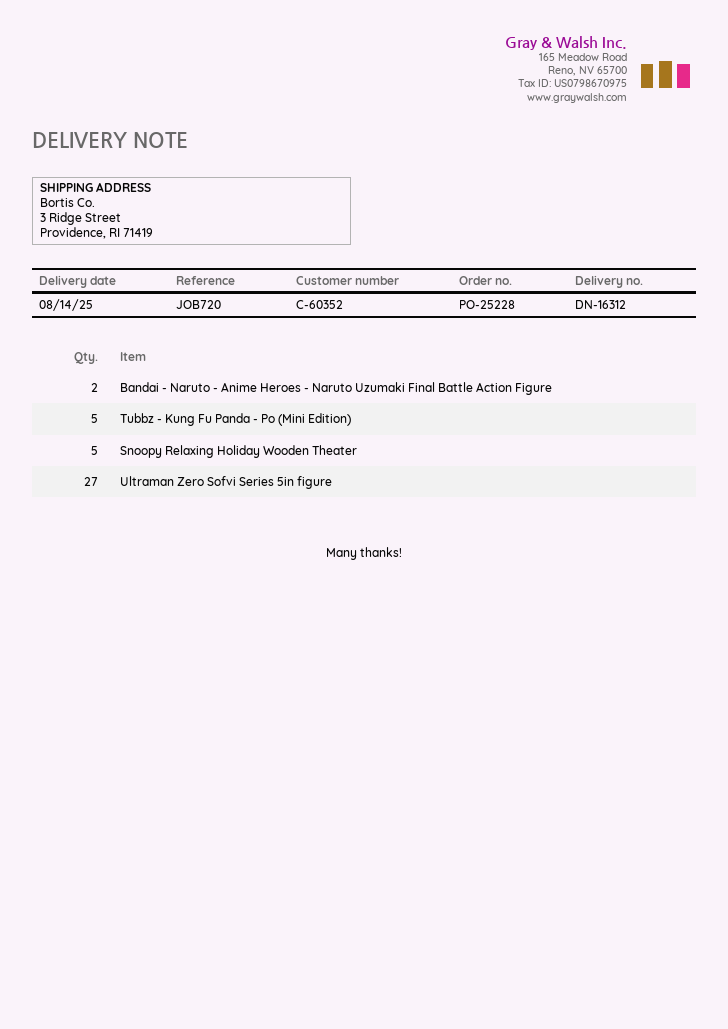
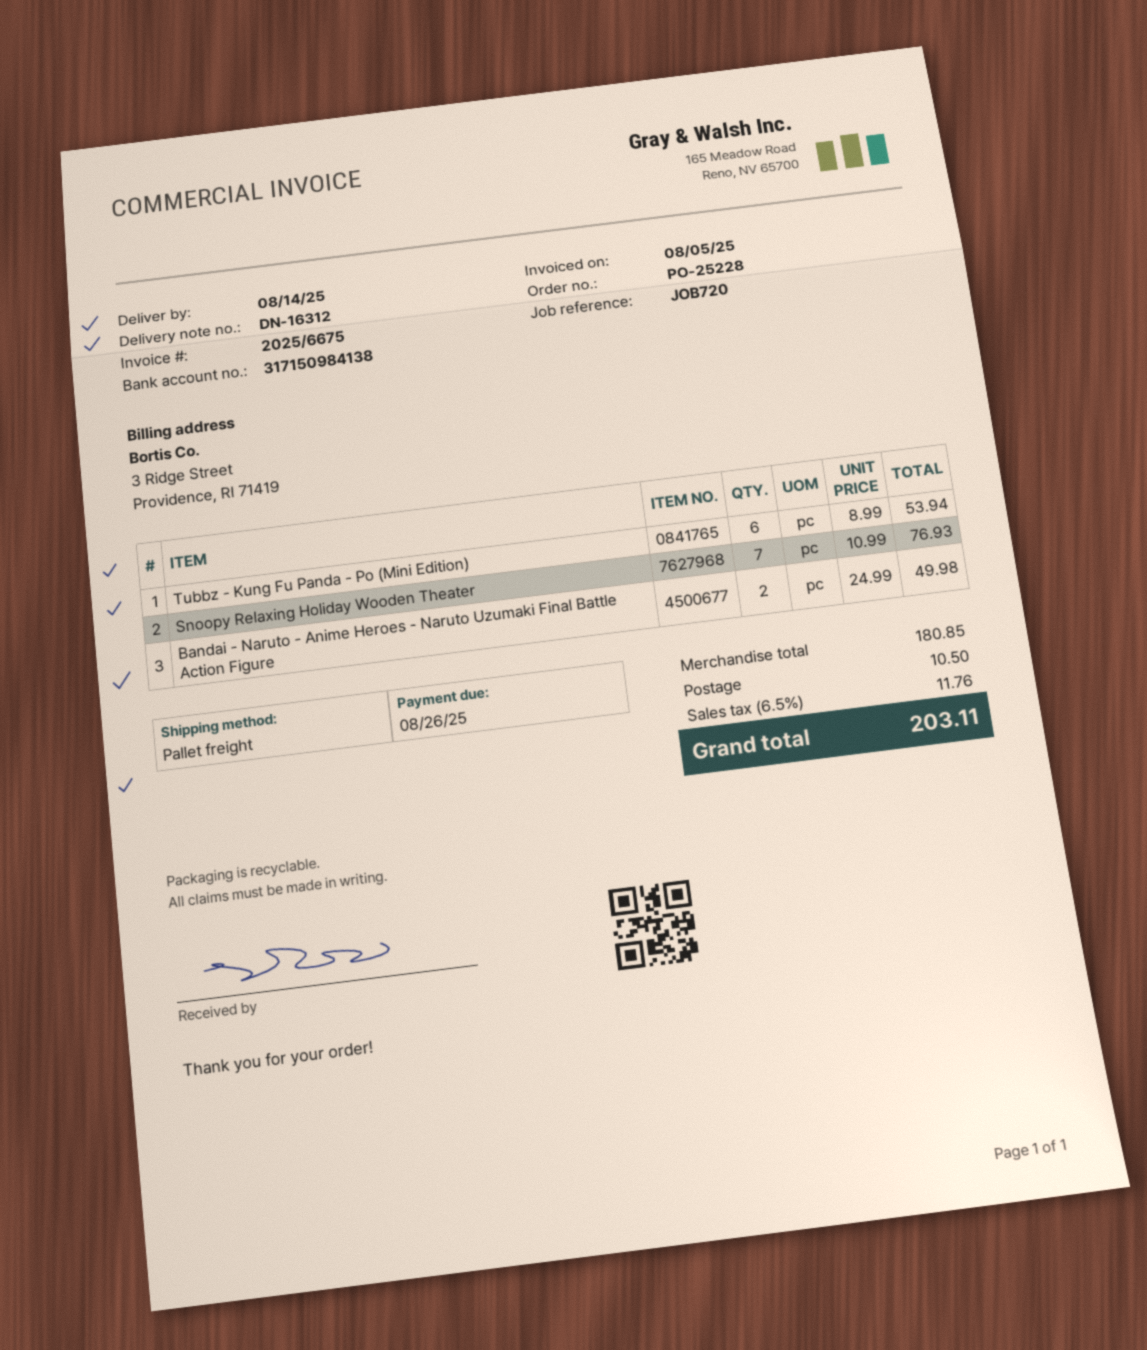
Tubbz - Kung Fu Panda - Po (Mini Edition): 5 -> 6
Snoopy Relaxing Holiday Wooden Theater: 5 -> 7
Ultraman Zero Sofvi Series 5in figure: 27 -> none

